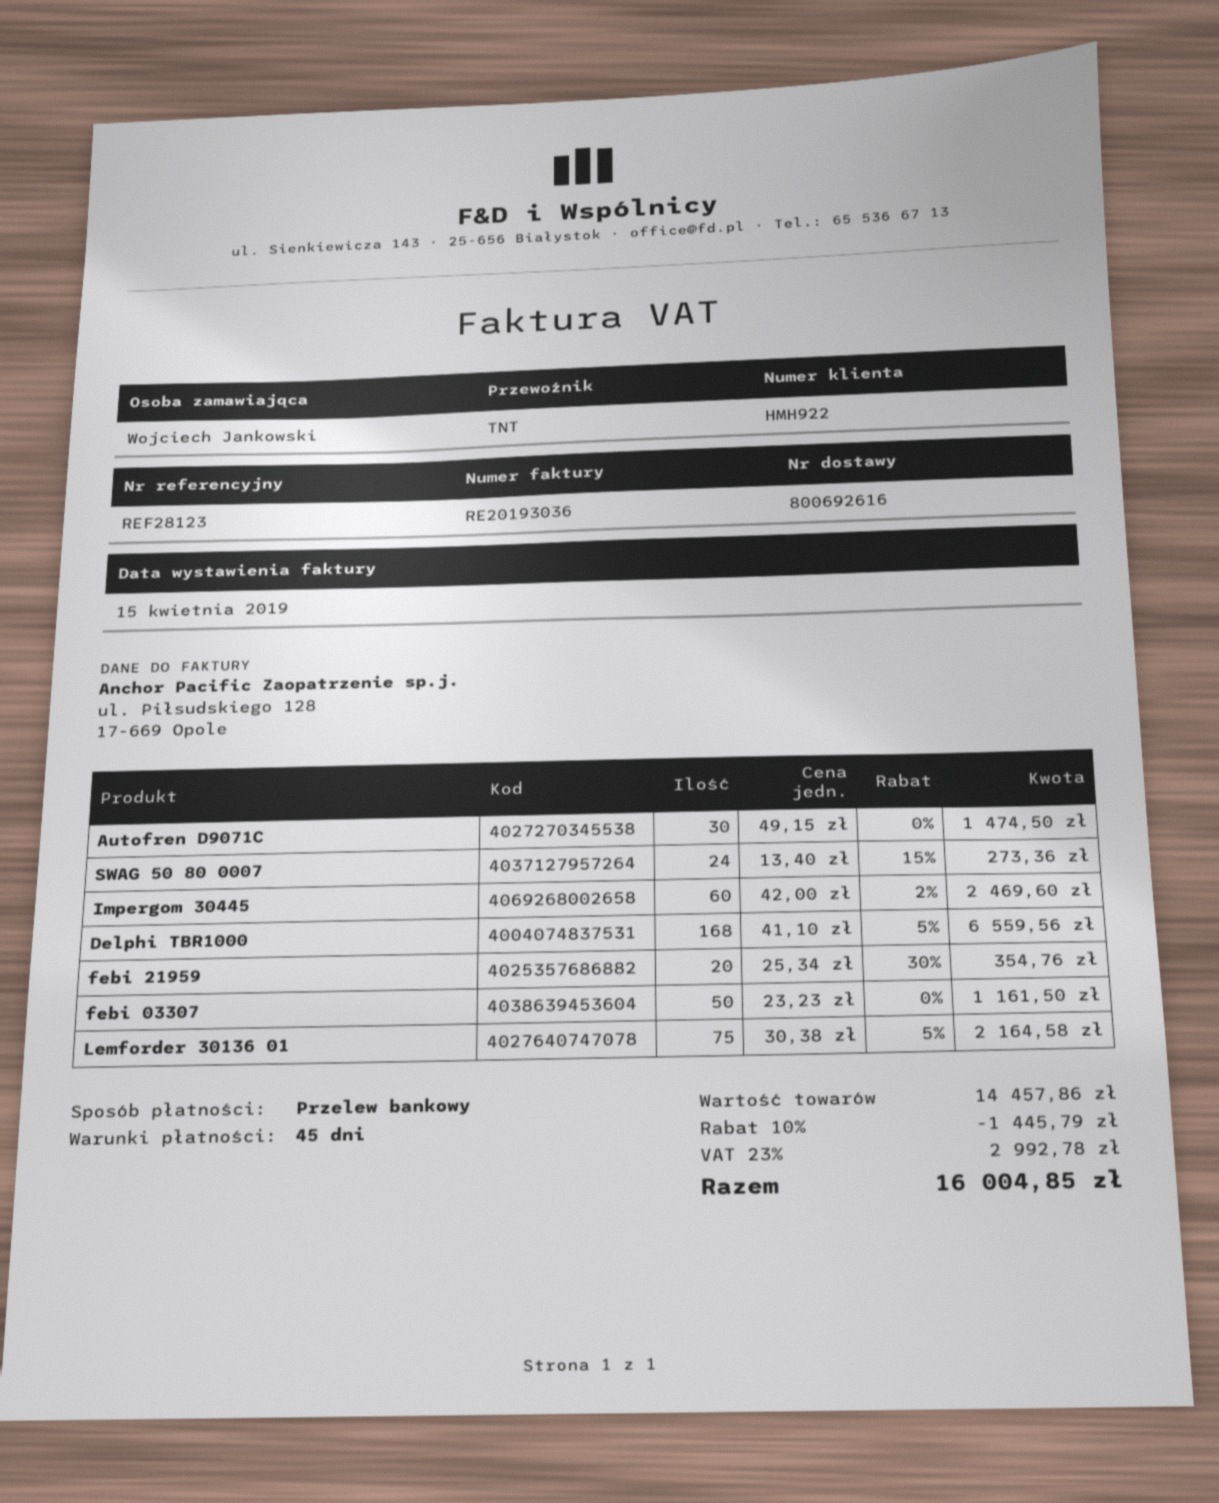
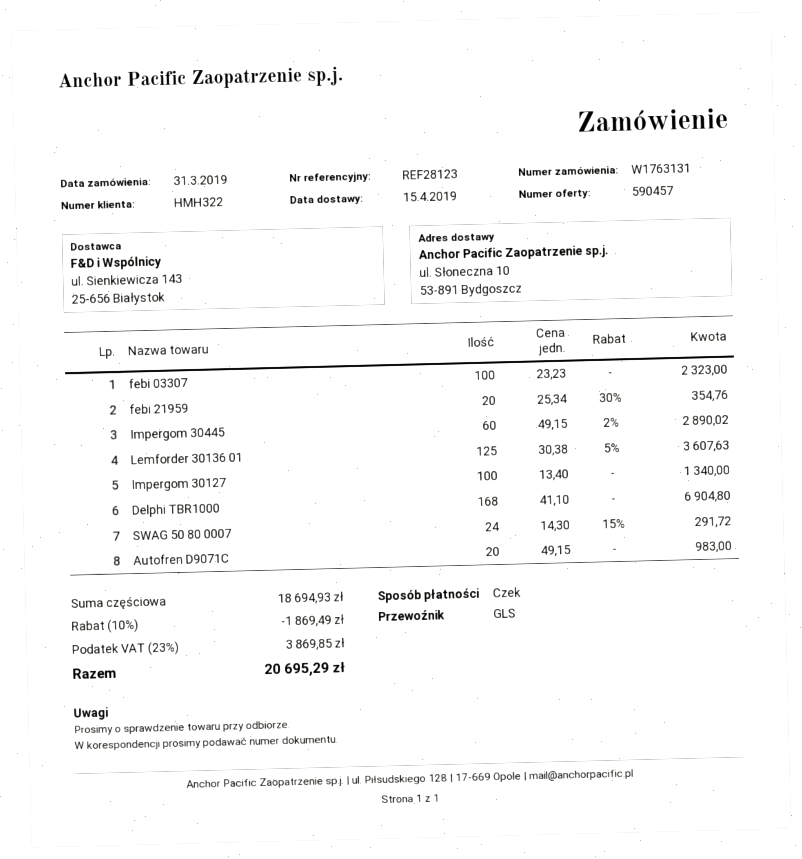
customer number: HMH922 -> HMH322
payment method: bank transfer -> cheque
shipping method: TNT -> GLS
Autofren D9071C: 30 x 49.15 = 1474.50 -> 20 x 49.15 = 983.00
SWAG 50 80 0007: 24 x 13.40 - 15% = 273.36 -> 24 x 14.30 - 15% = 291.72
Impergom 30445: 60 x 42.00 - 2% = 2469.60 -> 60 x 49.15 - 2% = 2890.02
Delphi TBR1000: 168 x 41.10 - 5% = 6559.56 -> 168 x 41.10 = 6904.80
febi 03307: 50 x 23.23 = 1161.50 -> 100 x 23.23 = 2323.00
Lemforder 30136 01: 75 x 30.38 - 5% = 2164.58 -> 125 x 30.38 - 5% = 3607.63
Impergom 30127: none -> 100 x 13.40 = 1340.00
subtotal: 14457.86 -> 18694.93
discount: 10% = 1445.79 -> 10% = 1869.49
tax: 23% = 2992.78 -> 23% = 3869.85
total: 16004.85 -> 20695.29

